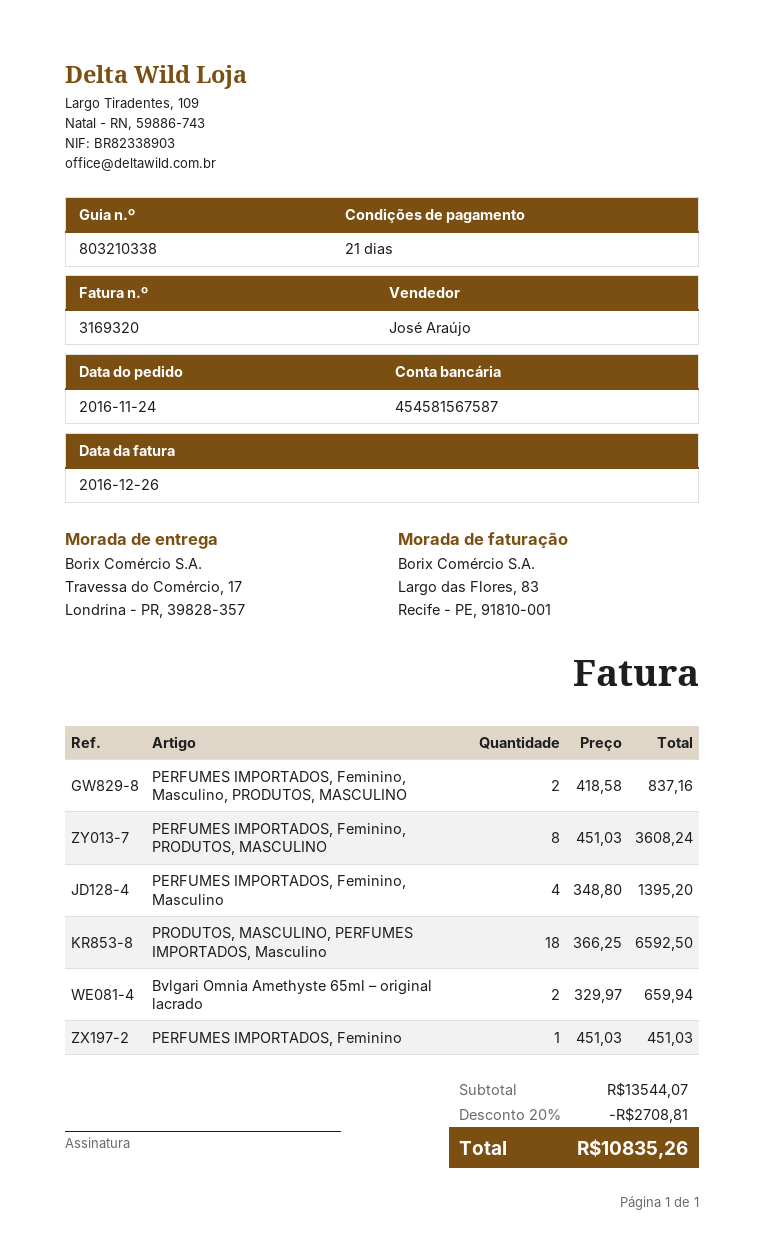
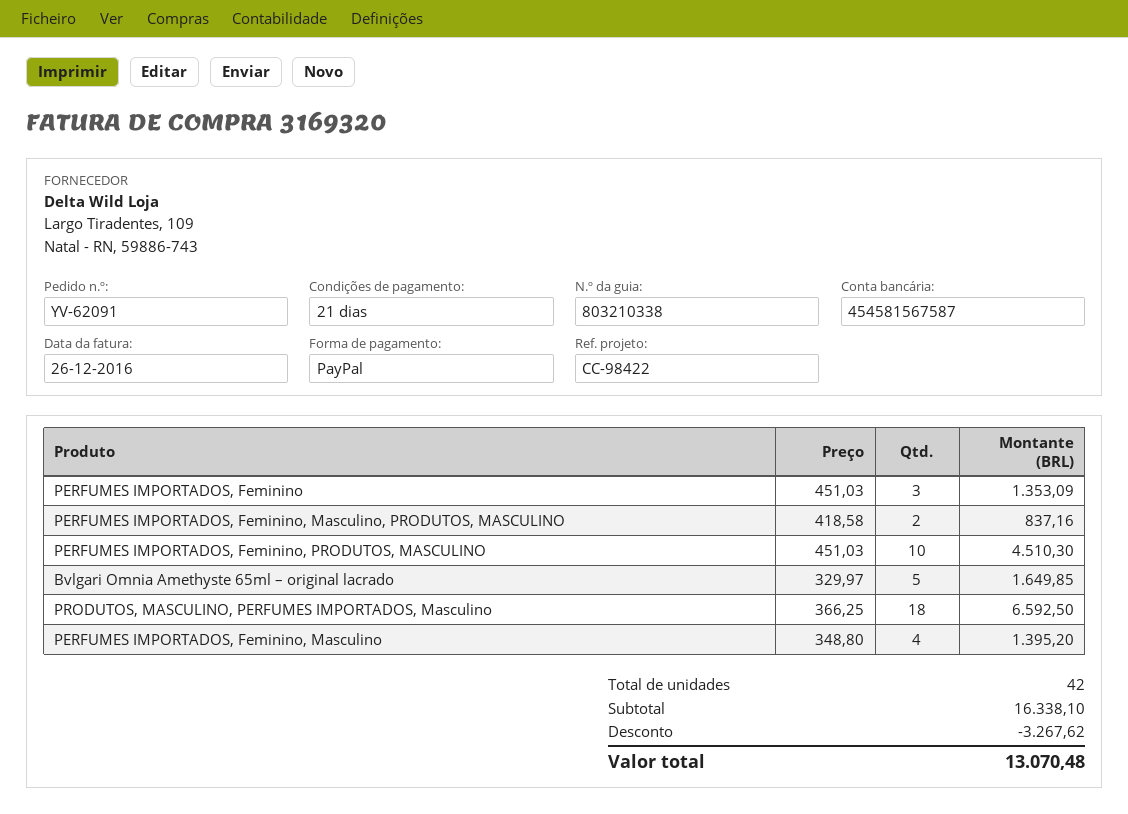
PERFUMES IMPORTADOS, Feminino, PRODUTOS, MASCULINO: 8 x 451.03 = 3608.24 -> 10 x 451.03 = 4510.30
Bvlgari Omnia Amethyste 65ml – original lacrado: 2 x 329.97 = 659.94 -> 5 x 329.97 = 1649.85
PERFUMES IMPORTADOS, Feminino: 1 x 451.03 = 451.03 -> 3 x 451.03 = 1353.09
subtotal: 13544.07 -> 16338.10
discount: 2708.81 -> 3267.62
total: 10835.26 -> 13070.48

